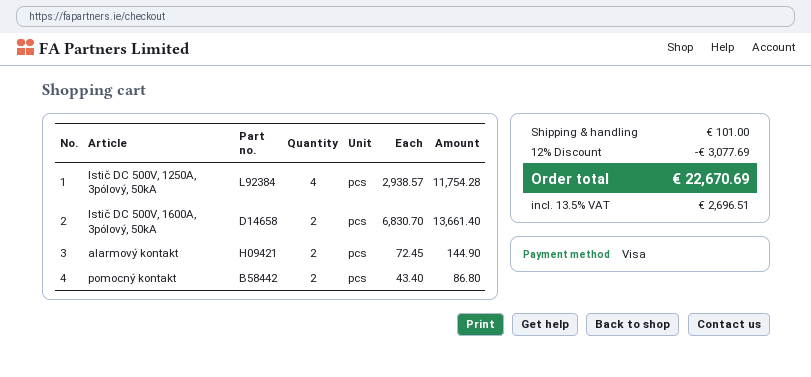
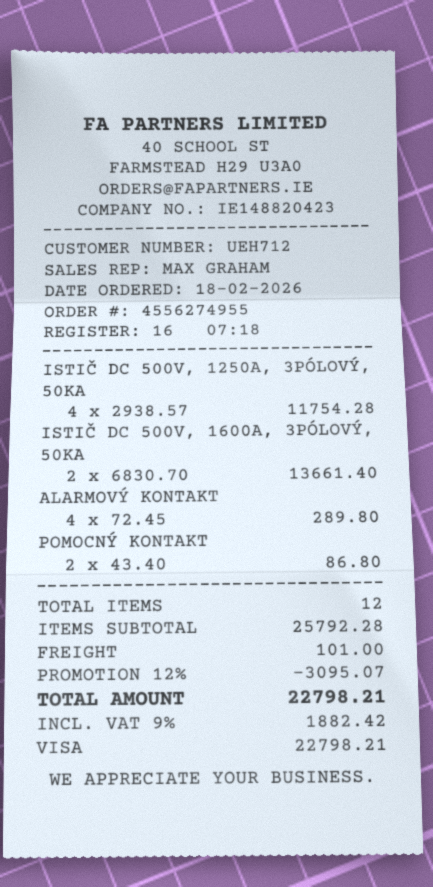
alarmový kontakt: 2 x 72.45 = 144.90 -> 4 x 72.45 = 289.80
discount: 12% = 3077.69 -> 12% = 3095.07
tax: 13.5% = 2696.51 -> 9% = 1882.42
total: 22670.69 -> 22798.21

